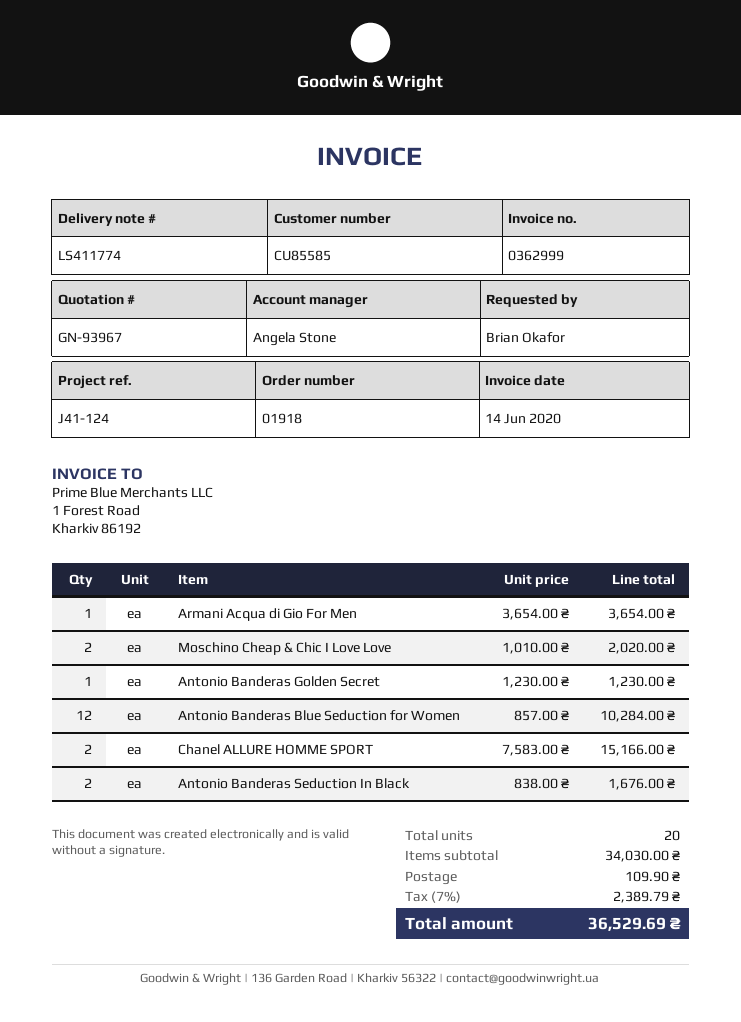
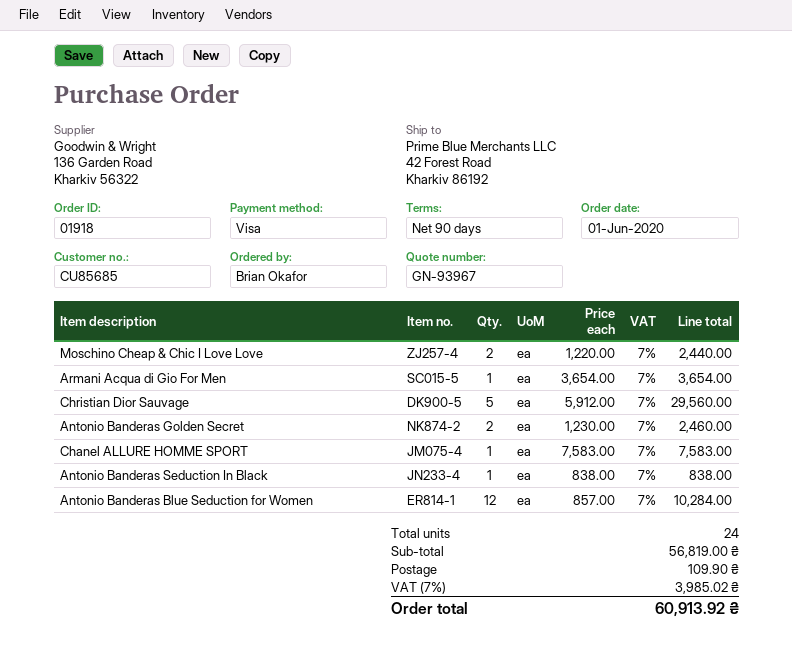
customer number: CU85585 -> CU85685
Moschino Cheap & Chic I Love Love: 2 x 1010.00 = 2020.00 -> 2 x 1220.00 = 2440.00
Antonio Banderas Golden Secret: 1 x 1230.00 = 1230.00 -> 2 x 1230.00 = 2460.00
Chanel ALLURE HOMME SPORT: 2 x 7583.00 = 15166.00 -> 1 x 7583.00 = 7583.00
Antonio Banderas Seduction In Black: 2 x 838.00 = 1676.00 -> 1 x 838.00 = 838.00
Christian Dior Sauvage: none -> 5 x 5912.00 = 29560.00
total quantity: 20 -> 24
subtotal: 34030.00 -> 56819.00
tax: 7% = 2389.79 -> 7% = 3985.02
total: 36529.69 -> 60913.92

